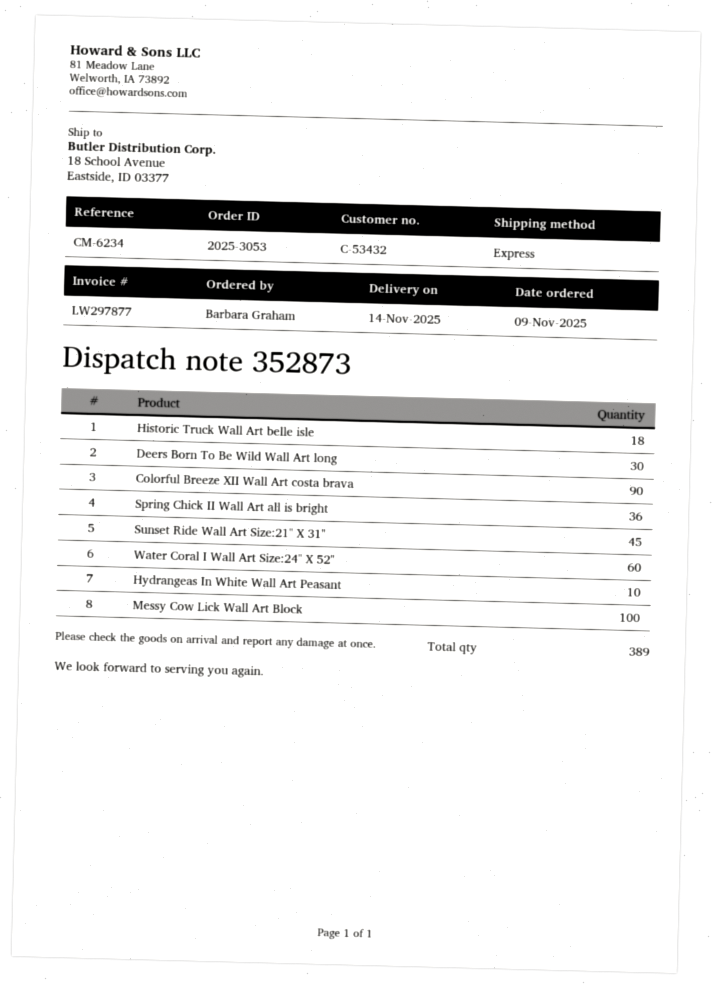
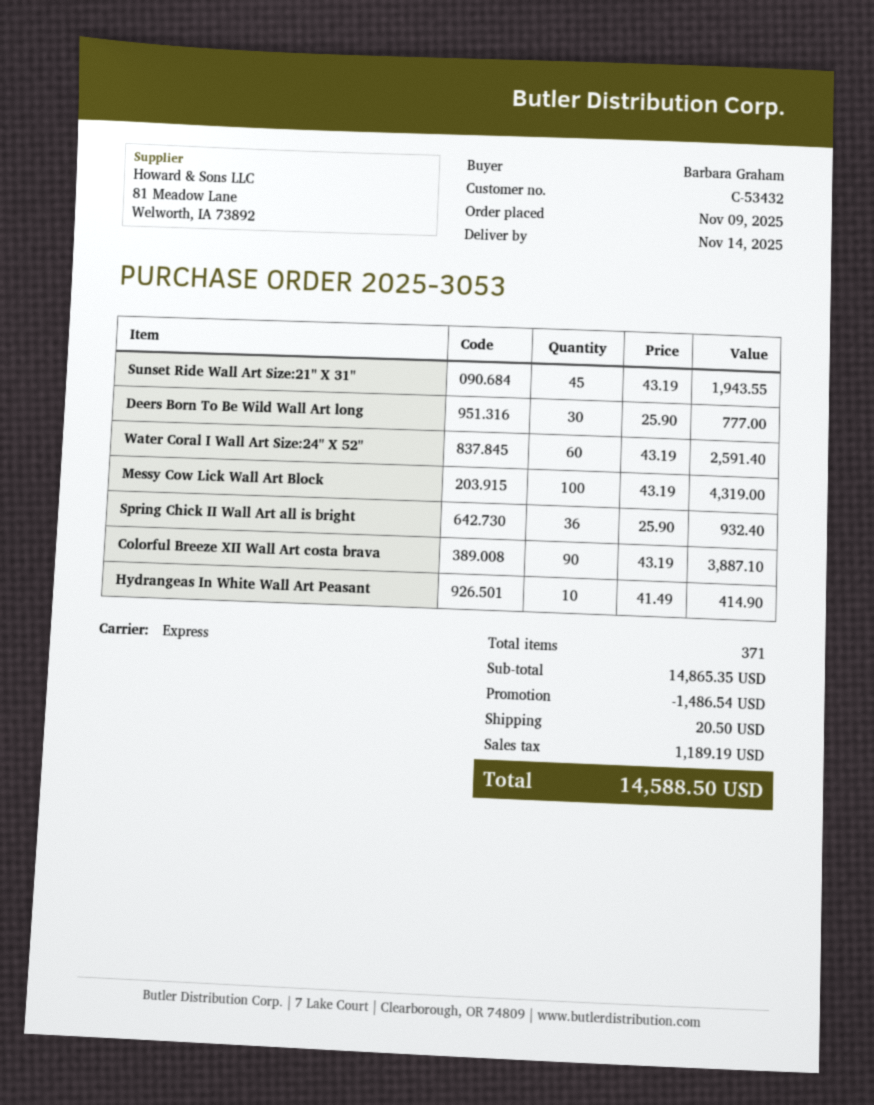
Historic Truck Wall Art belle isle: 18 -> none
total quantity: 389 -> 371

